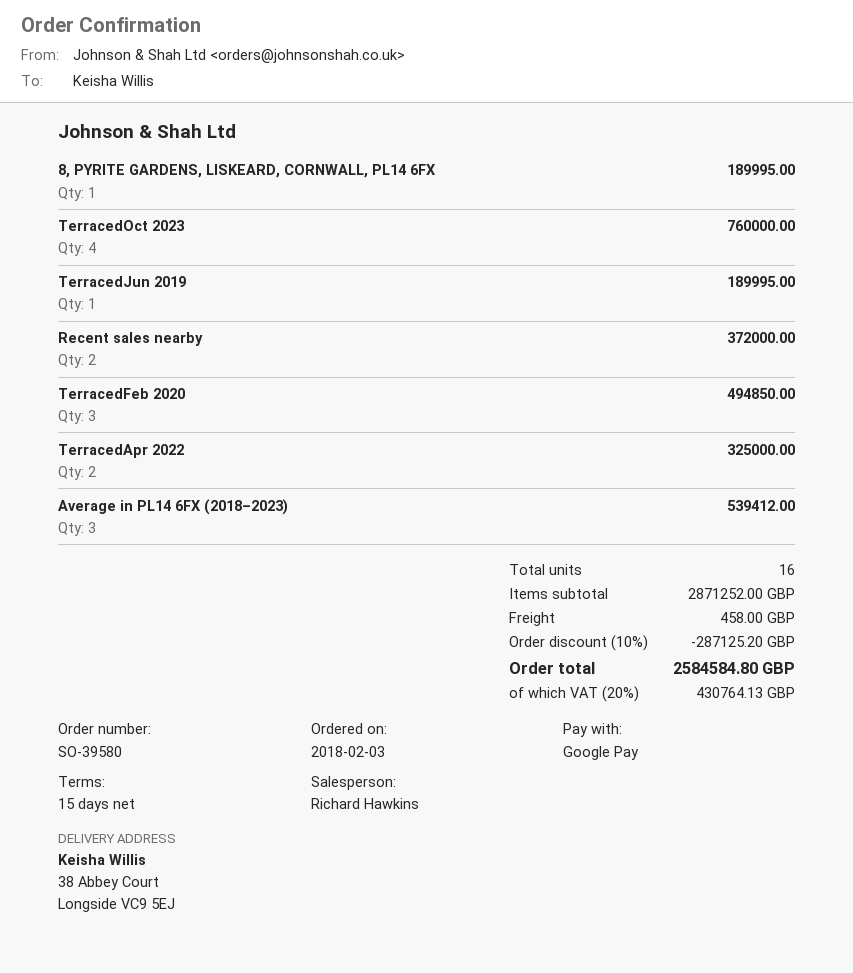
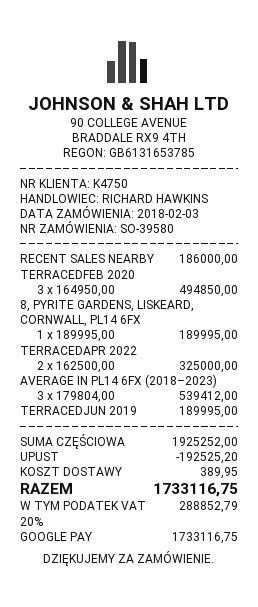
TerracedOct 2023: 4 for 760000.00 -> none
Recent sales nearby: 2 for 372000.00 -> 1 for 186000.00
subtotal: 2871252.00 -> 1925252.00
discount: 287125.20 -> 192525.20
shipping: 458.00 -> 389.95
tax: 20% = 430764.13 -> 20% = 288852.79
total: 2584584.80 -> 1733116.75

